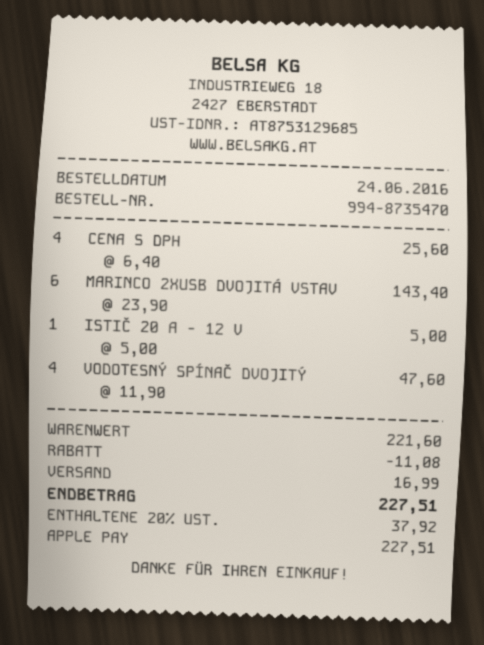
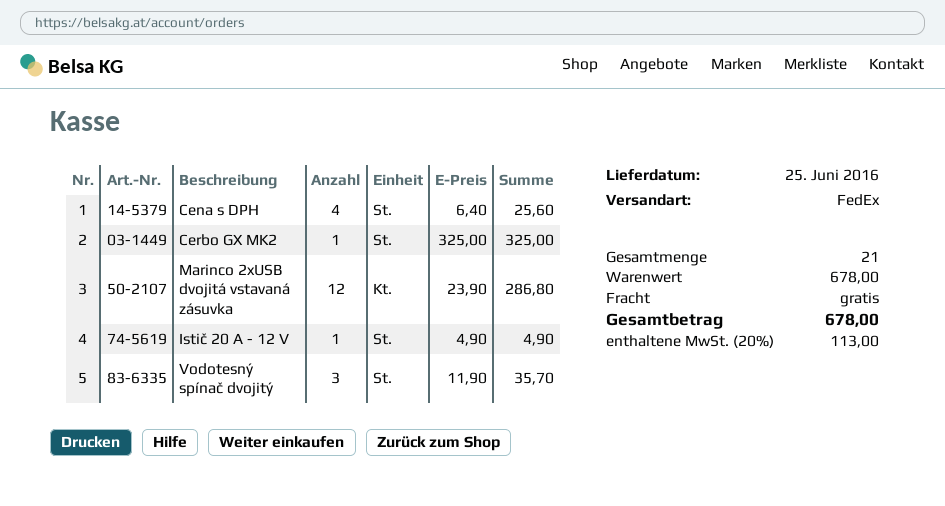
MARINCO 2XUSB DVOJITÁ VSTAV: 6 x 23.90 = 143.40 -> 12 x 23.90 = 286.80
ISTIČ 20 A - 12 V: 1 x 5.00 = 5.00 -> 1 x 4.90 = 4.90
VODOTESNÝ SPÍNAČ DVOJITÝ: 4 x 11.90 = 47.60 -> 3 x 11.90 = 35.70
Cerbo GX MK2: none -> 1 x 325.00 = 325.00
subtotal: 221.60 -> 678.00
discount: 11.08 -> none
shipping: 16.99 -> 0.00
tax: 20% = 37.92 -> 20% = 113.00
total: 227.51 -> 678.00

